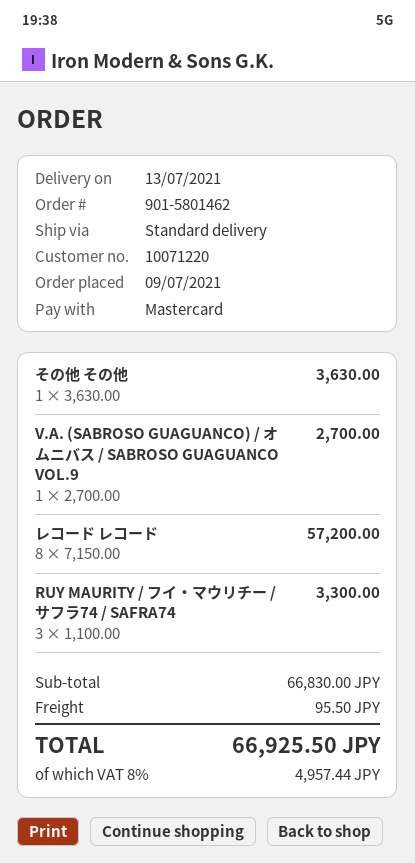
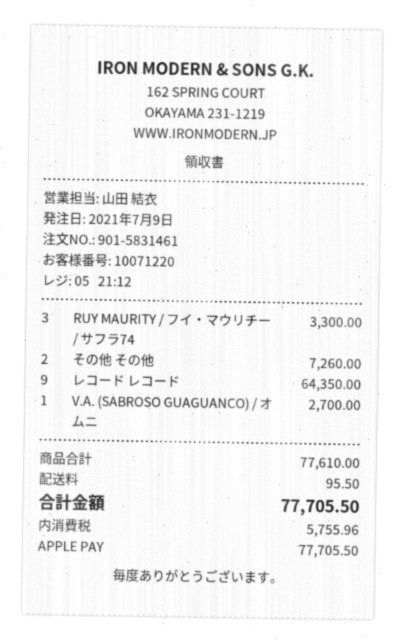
order number: 901-5801462 -> 901-5831461
payment method: Mastercard -> Apple Pay
その他 その他: 1 for 3630.00 -> 2 for 7260.00
レコード レコード: 8 for 57200.00 -> 9 for 64350.00
subtotal: 66830.00 -> 77610.00
tax: 4957.44 -> 5755.96
total: 66925.50 -> 77705.50

